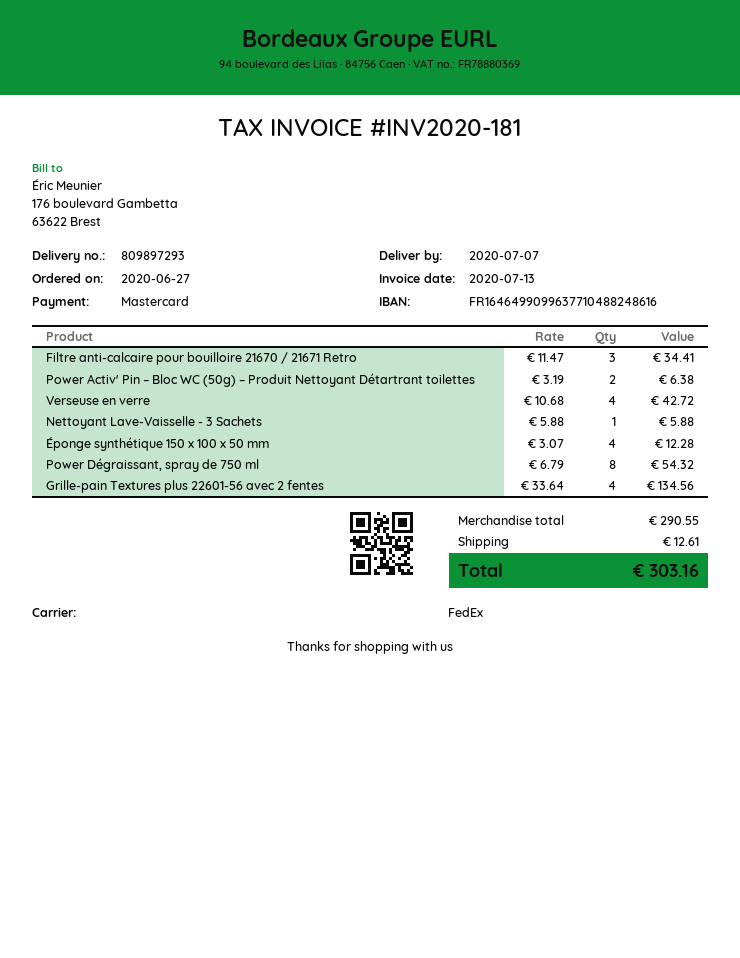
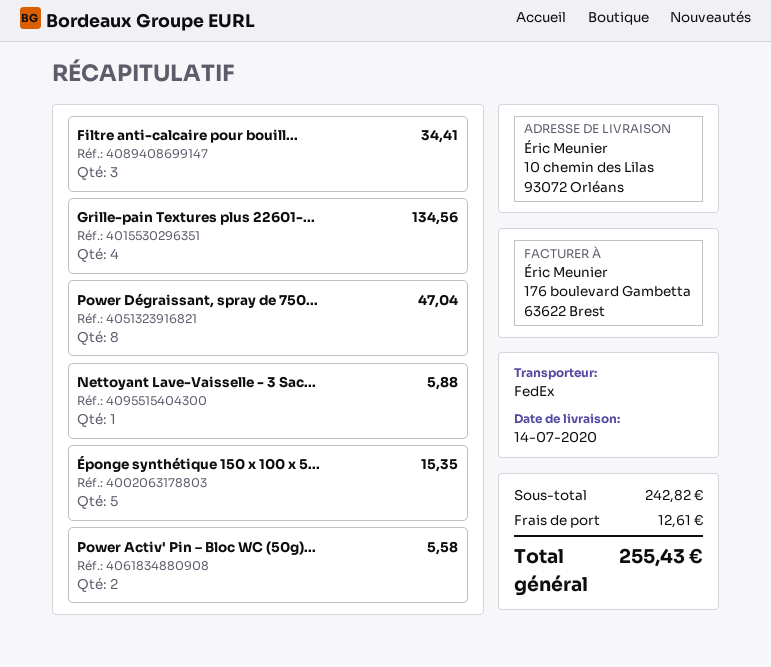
delivery date: 2020-07-07 -> 2020-07-14
Power Activ' Pin – Bloc WC (50g) – Produit Nettoyant Détartrant toilettes: 2 for 6.38 -> 2 for 5.58
Verseuse en verre: 4 for 42.72 -> none
Éponge synthétique 150 x 100 x 50 mm: 4 for 12.28 -> 5 for 15.35
Power Dégraissant, spray de 750 ml: 8 for 54.32 -> 8 for 47.04
subtotal: 290.55 -> 242.82
total: 303.16 -> 255.43

